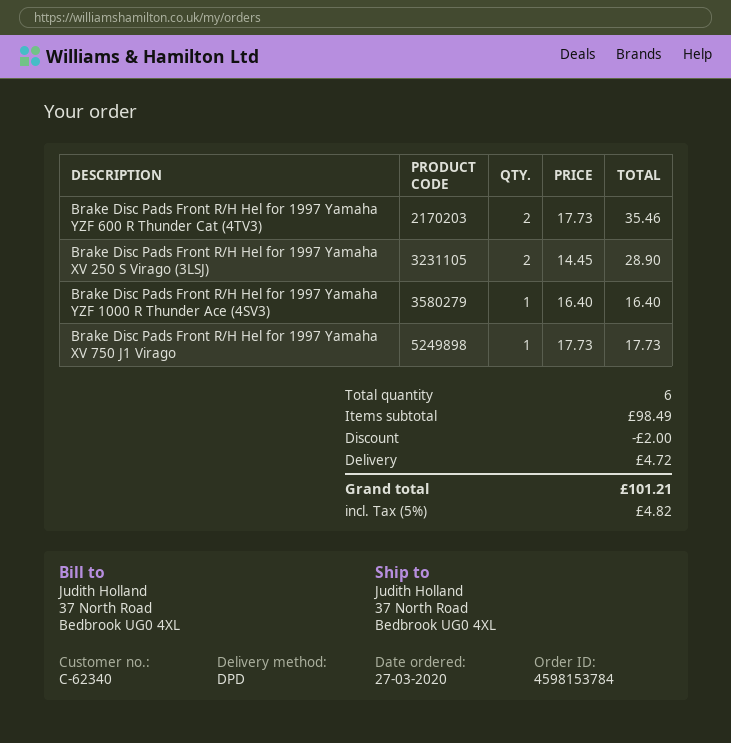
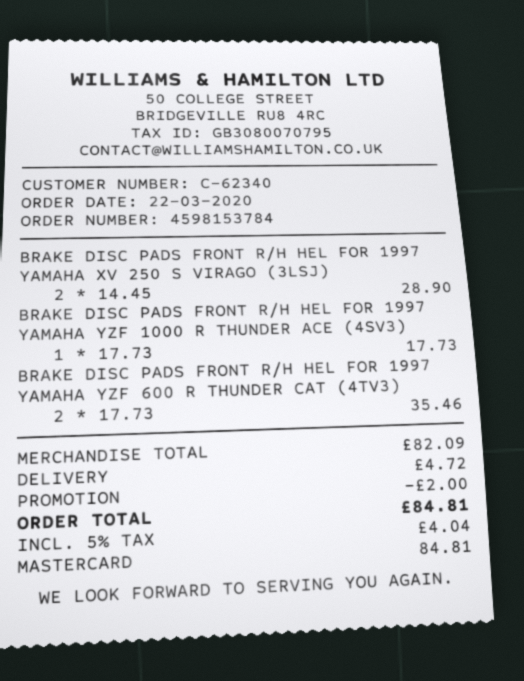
order date: 2020-03-27 -> 2020-03-22
Brake Disc Pads Front R/H Hel for 1997 Yamaha YZF 1000 R Thunder Ace (4SV3): 1 x 16.40 = 16.40 -> 1 x 17.73 = 17.73
Brake Disc Pads Front R/H Hel for 1997 Yamaha XV 750 J1 Virago: 1 x 17.73 = 17.73 -> none
subtotal: 98.49 -> 82.09
tax: 5% = 4.82 -> 5% = 4.04
total: 101.21 -> 84.81

